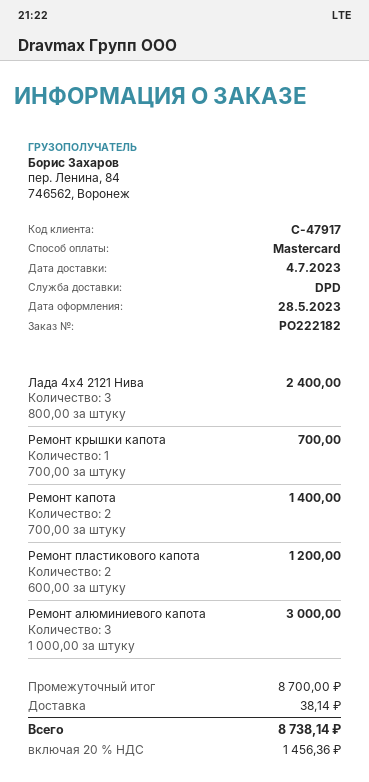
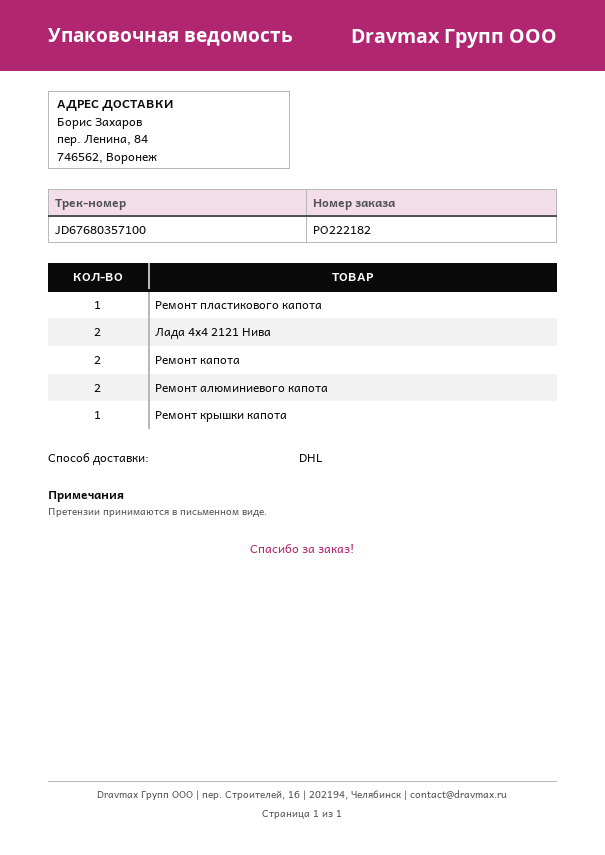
shipping method: DPD -> DHL
Лада 4x4 2121 Нива: 3 -> 2
Ремонт пластикового капота: 2 -> 1
Ремонт алюминиевого капота: 3 -> 2

